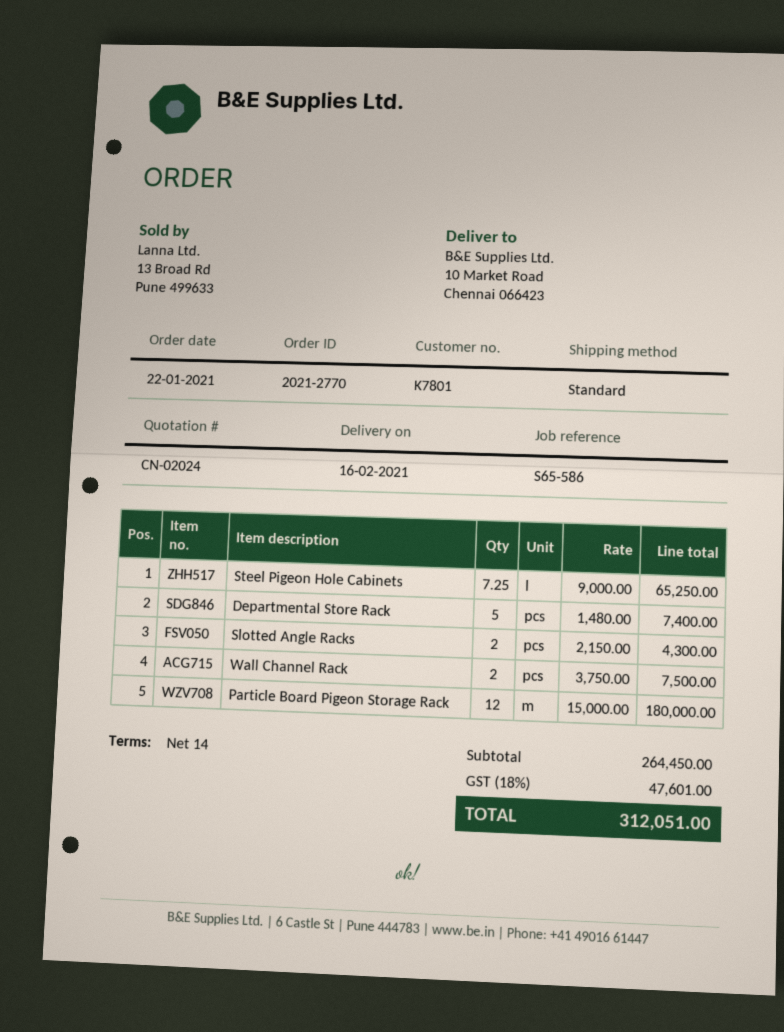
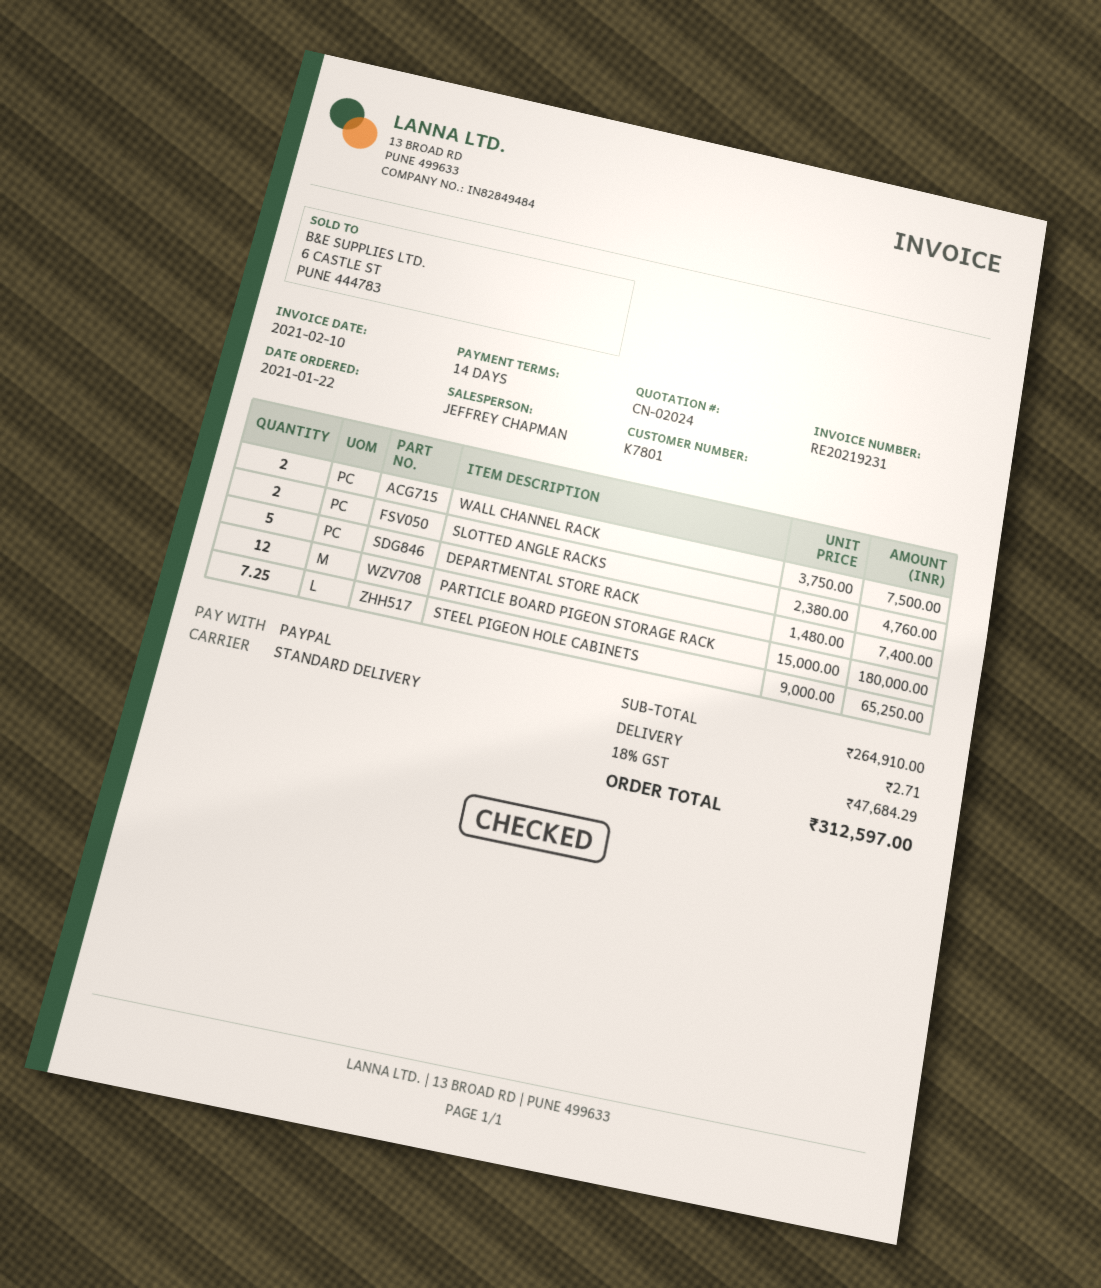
Slotted Angle Racks: 2 x 2150.00 = 4300.00 -> 2 x 2380.00 = 4760.00
subtotal: 264450.00 -> 264910.00
shipping: none -> 2.71
tax: 18% = 47601.00 -> 18% = 47684.29
total: 312051.00 -> 312597.00

